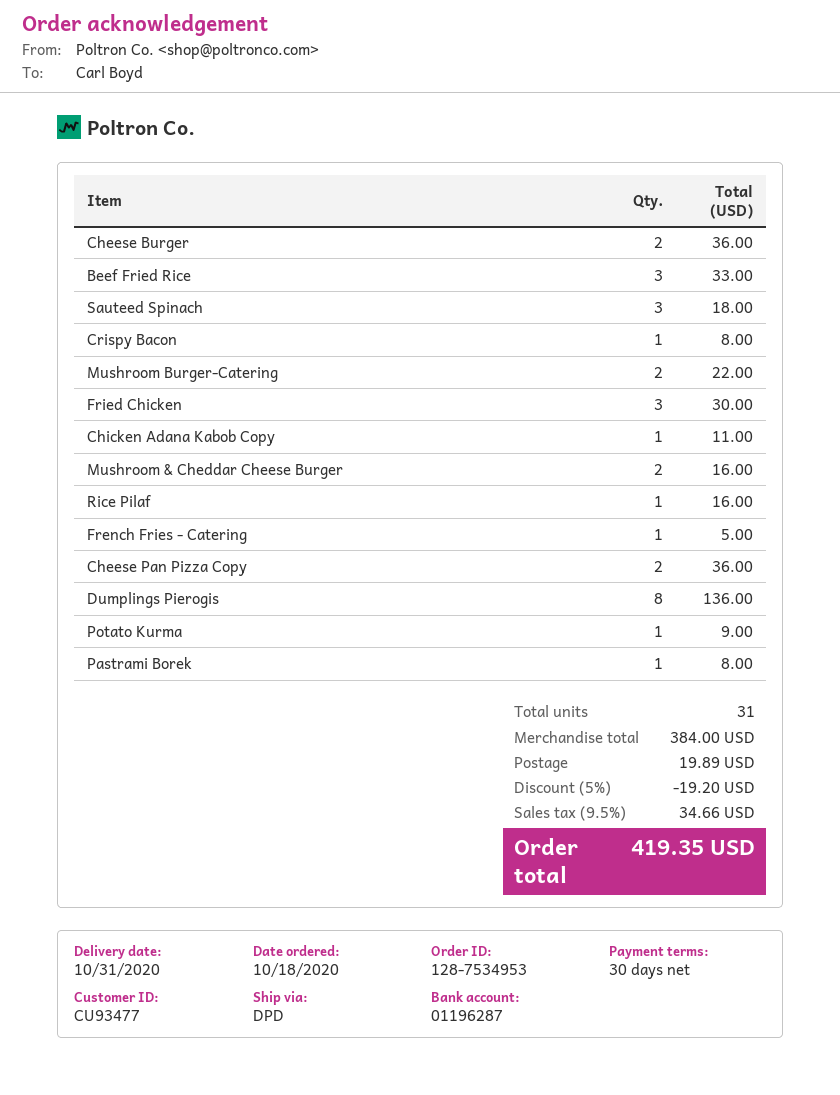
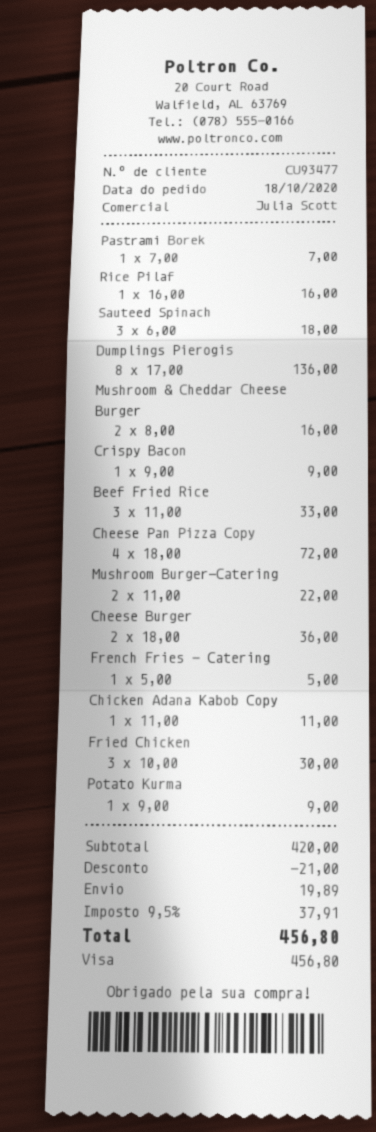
Crispy Bacon: 1 for 8.00 -> 1 for 9.00
Cheese Pan Pizza Copy: 2 for 36.00 -> 4 for 72.00
Pastrami Borek: 1 for 8.00 -> 1 for 7.00
subtotal: 384.00 -> 420.00
discount: 19.20 -> 21.00
tax: 9.5% = 34.66 -> 9.5% = 37.91
total: 419.35 -> 456.80

